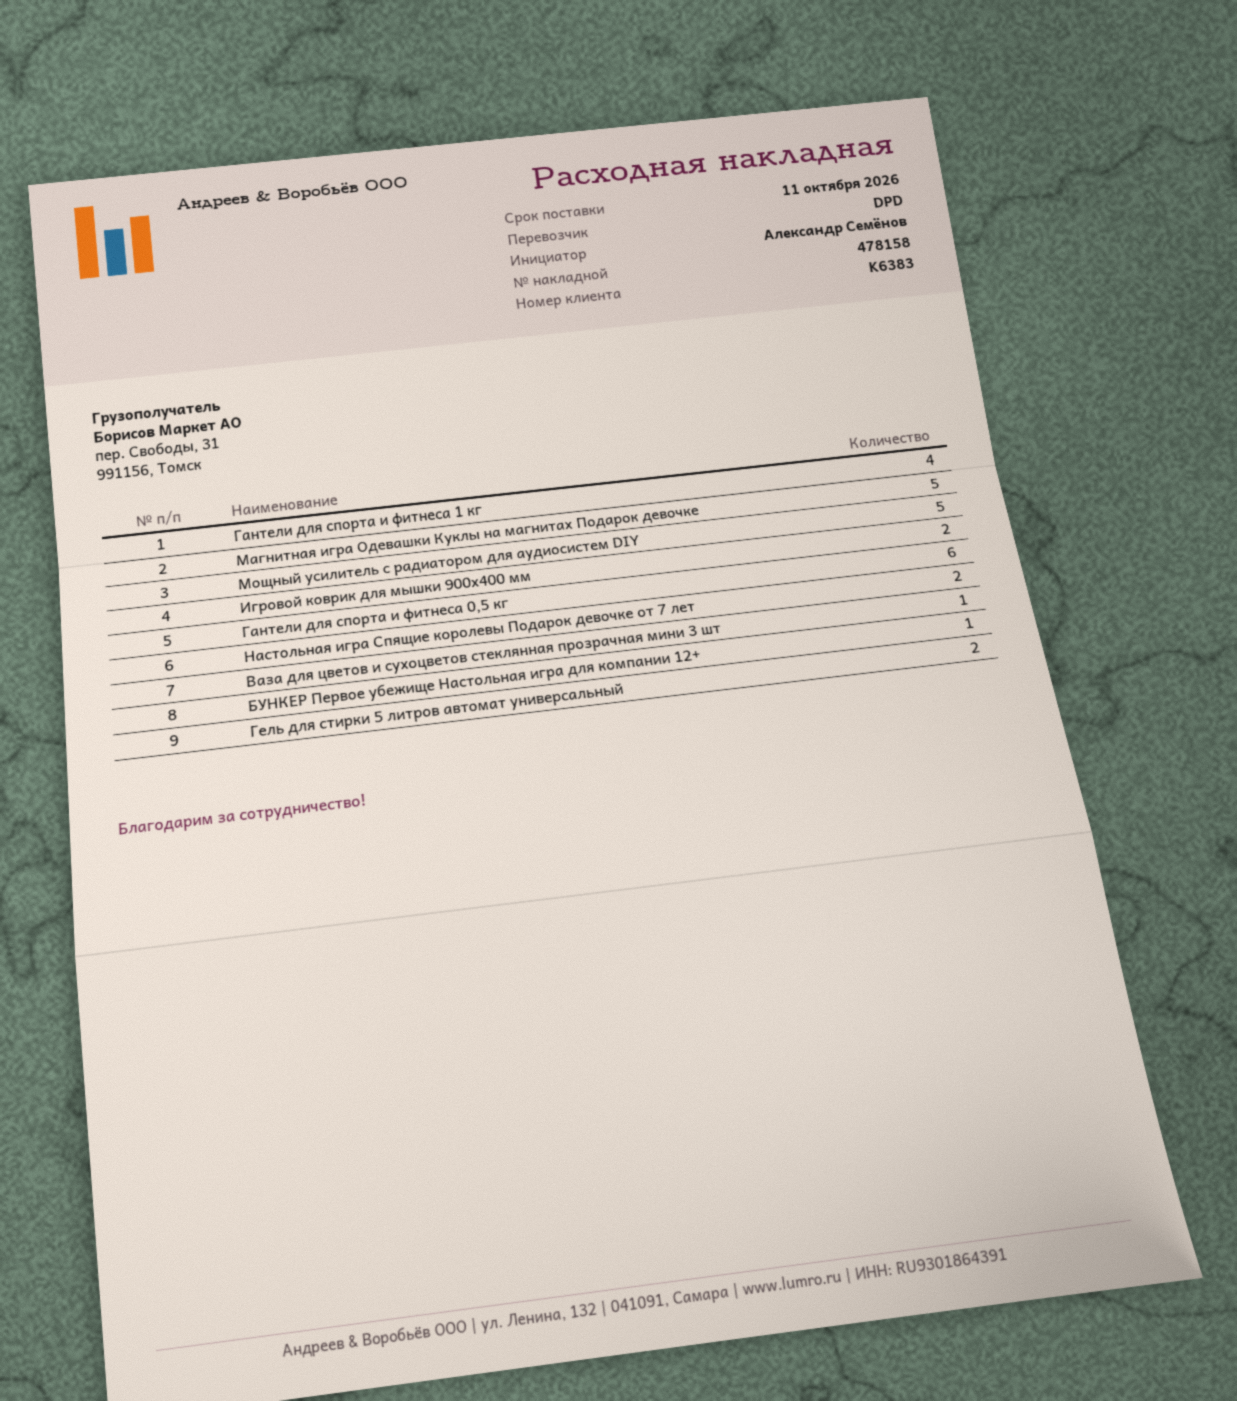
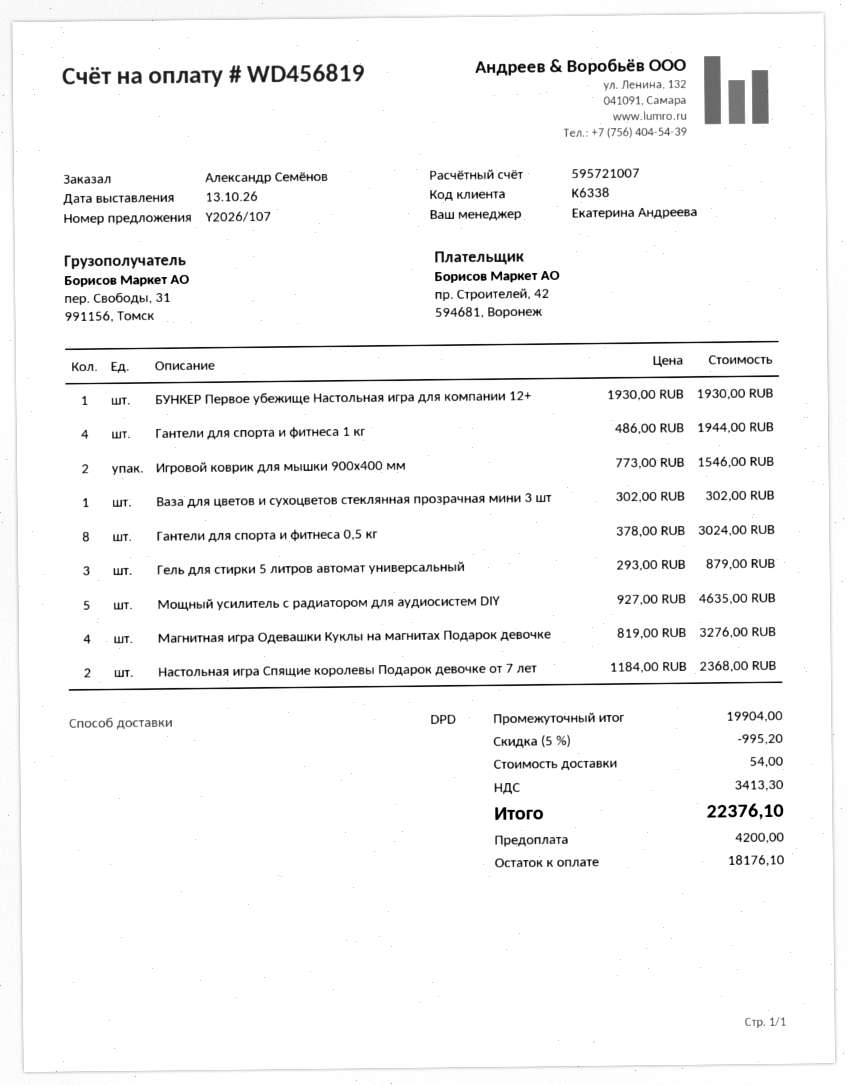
customer number: K6383 -> K6338
Магнитная игра Одевашки Куклы на магнитах Подарок девочке: 5 -> 4
Гантели для спорта и фитнеса 0,5 кг: 6 -> 8
Гель для стирки 5 литров автомат универсальный: 2 -> 3

